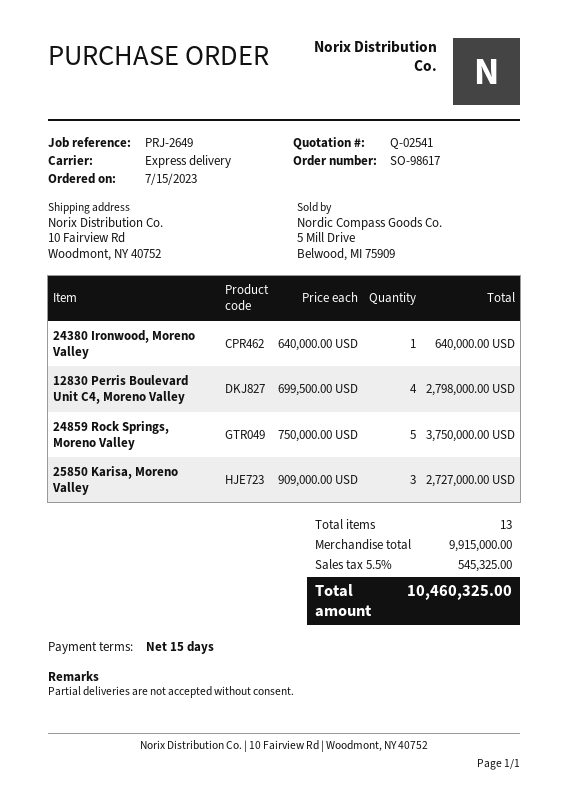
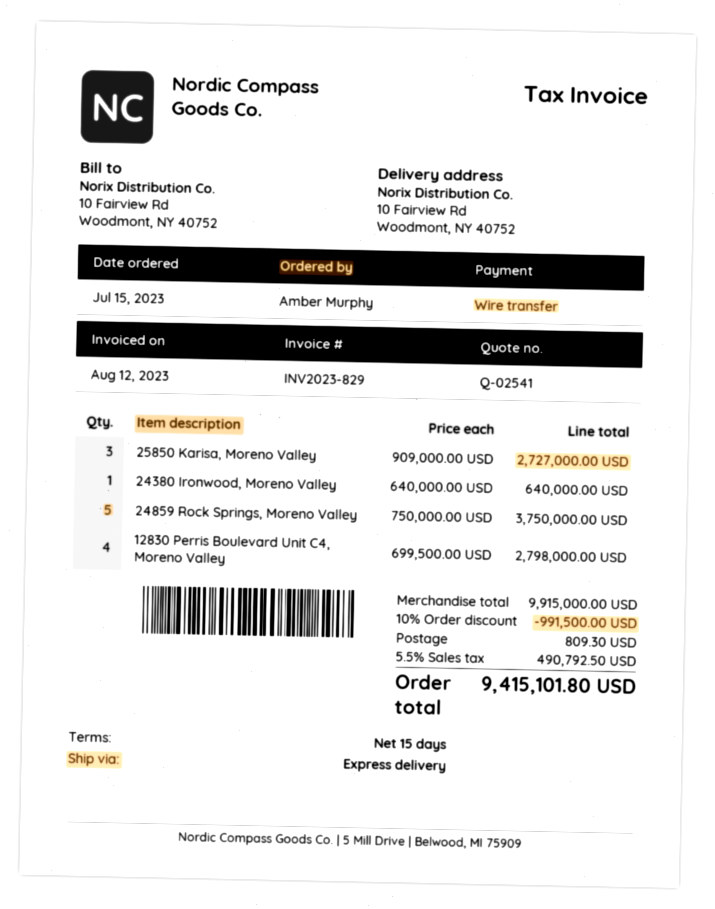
discount: none -> 10% = 991500.00
shipping: none -> 809.30
tax: 5.5% = 545325.00 -> 5.5% = 490792.50
total: 10460325.00 -> 9415101.80

